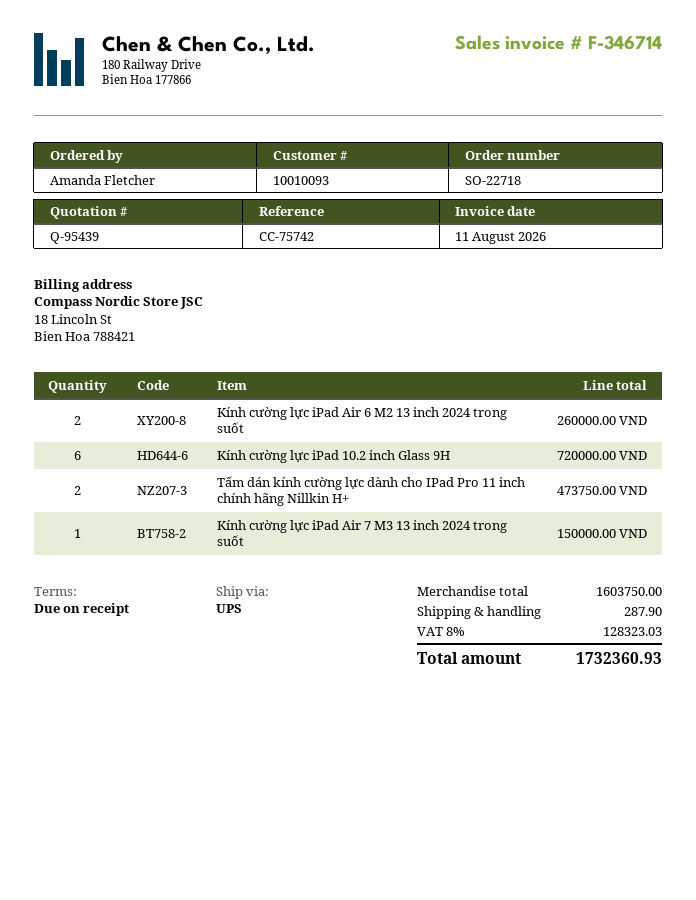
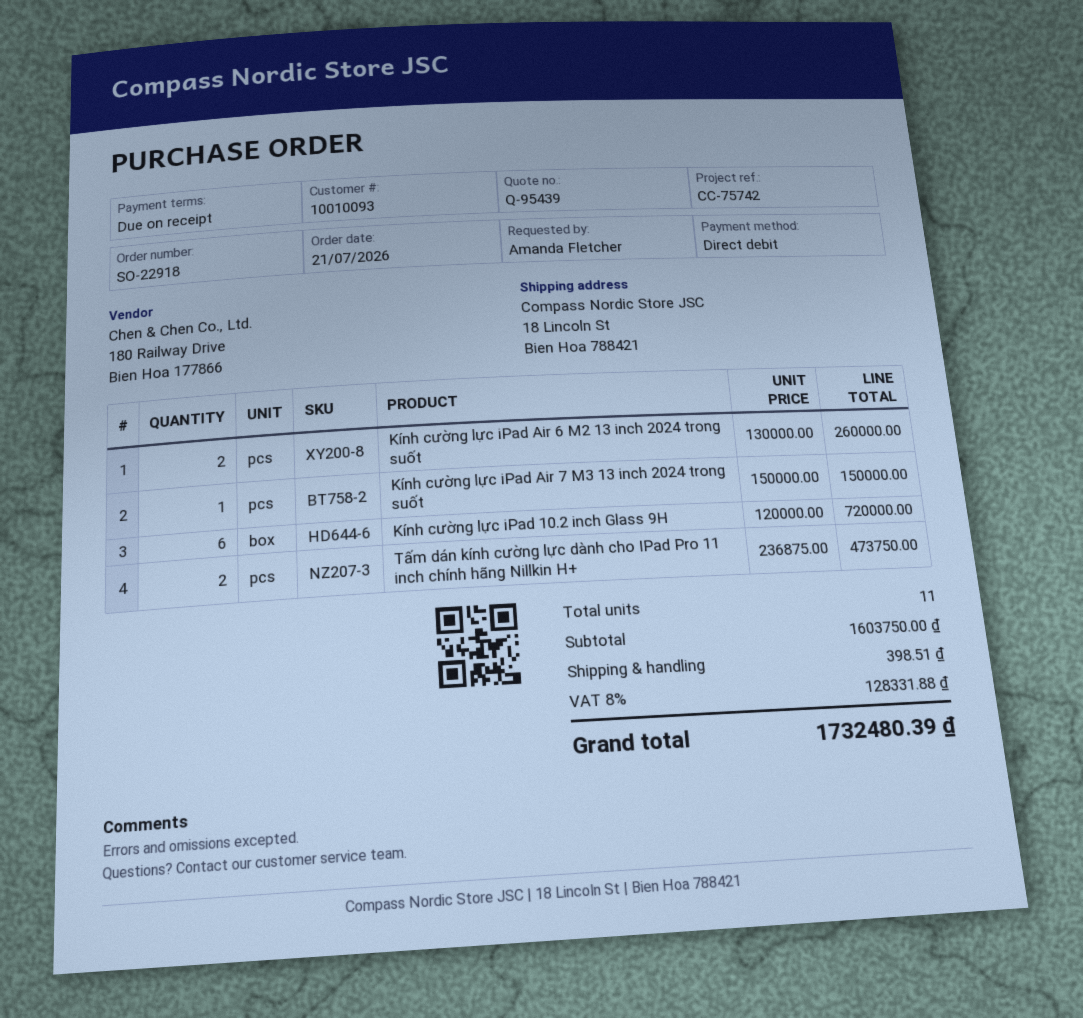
order number: SO-22718 -> SO-22918
shipping: 287.90 -> 398.51
tax: 8% = 128323.03 -> 8% = 128331.88
total: 1732360.93 -> 1732480.39

